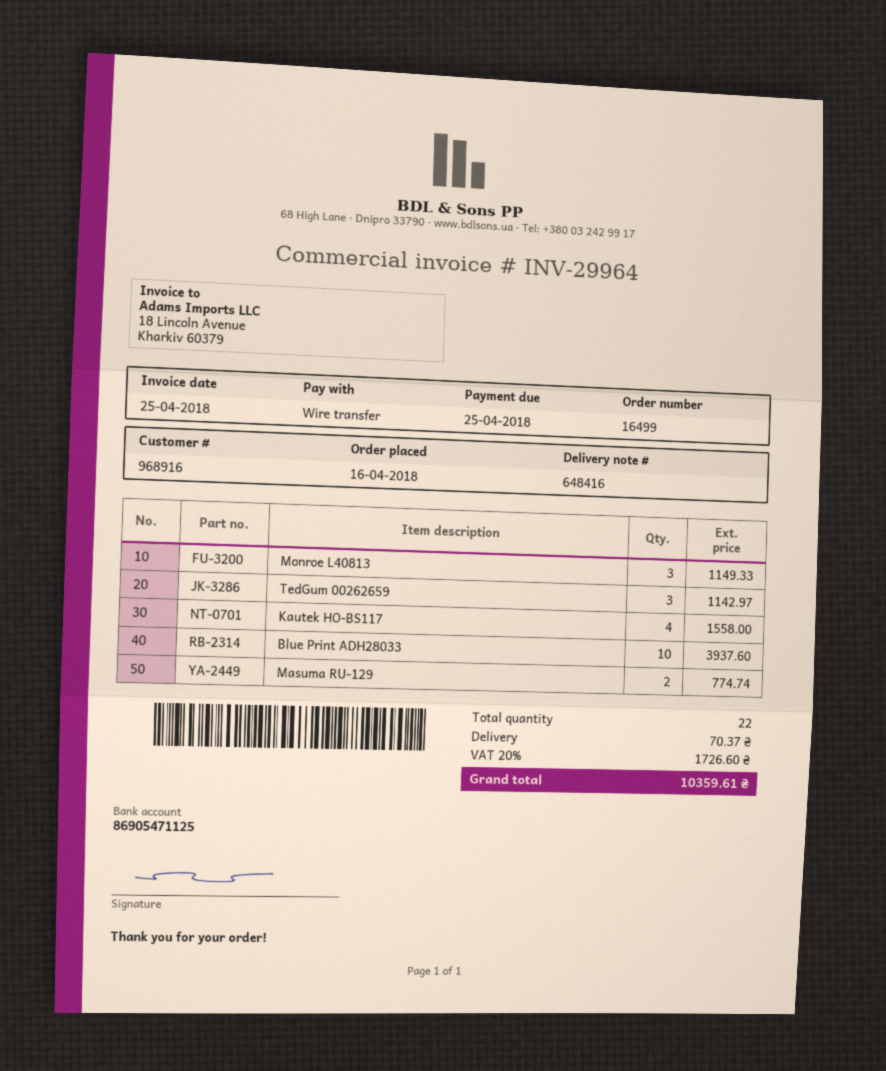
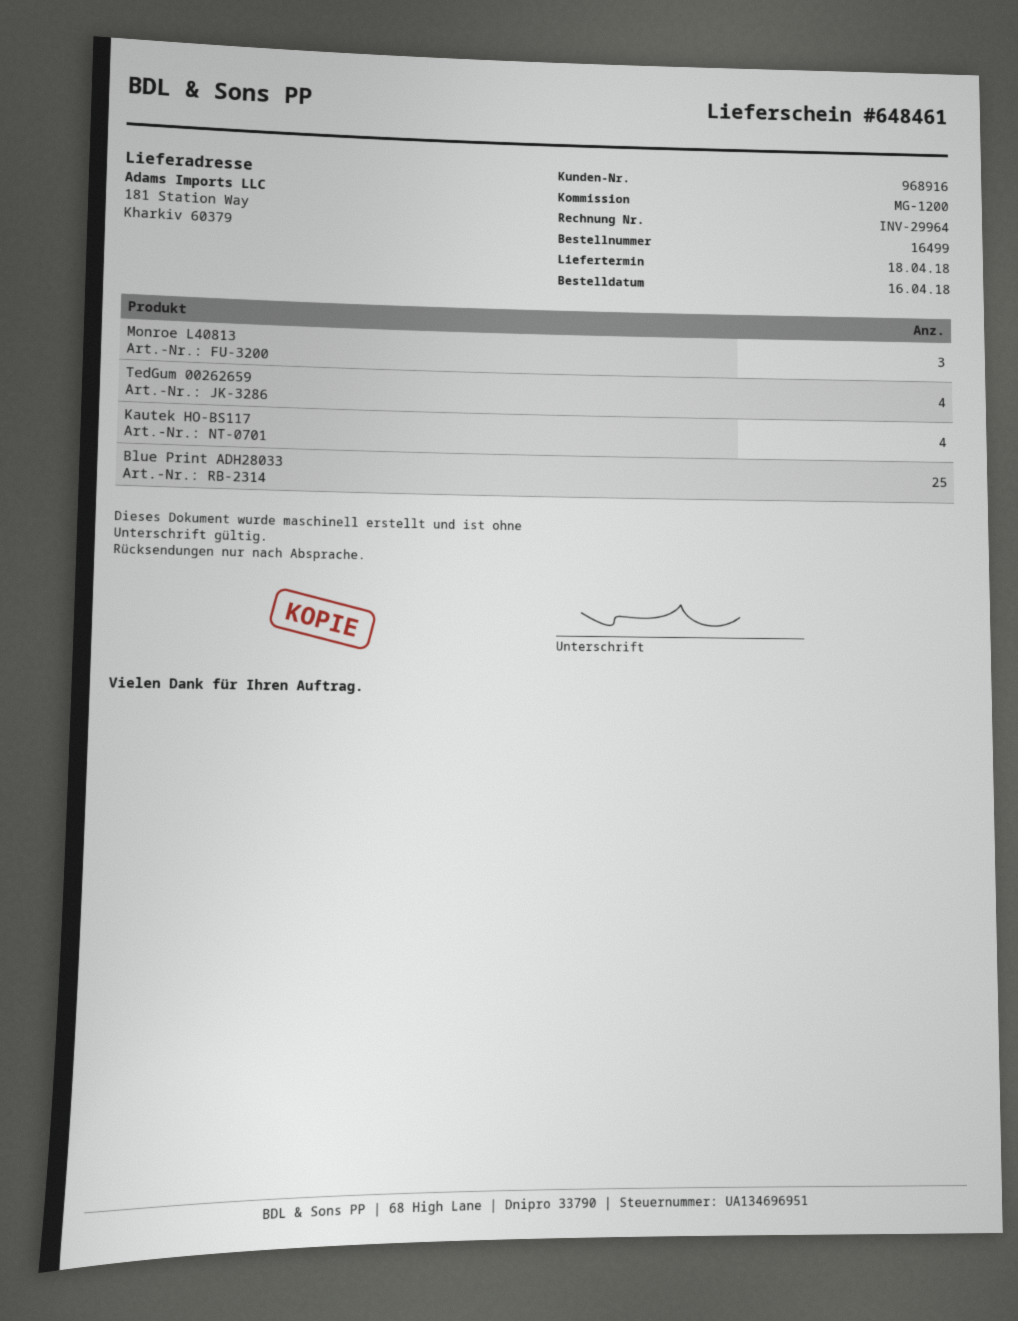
delivery note number: 648416 -> 648461
TedGum 00262659: 3 -> 4
Blue Print ADH28033: 10 -> 25
Masuma RU-129: 2 -> none

